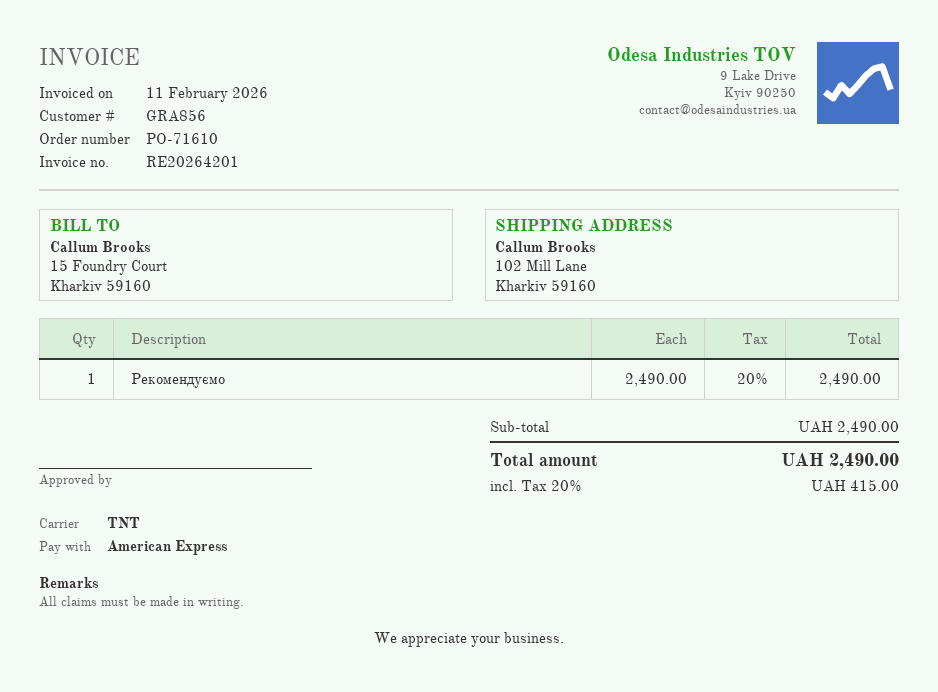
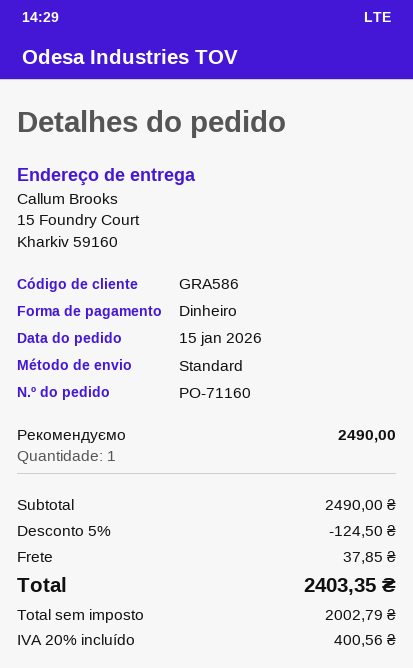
order number: PO-71610 -> PO-71160
customer number: GRA856 -> GRA586
payment method: American Express -> cash
shipping method: TNT -> standard
ship to: 102 Mill Lane, Kharkiv 59160 -> 15 Foundry Court, Kharkiv 59160
discount: none -> 5% = 124.50
shipping: none -> 37.85
tax: 20% = 415.00 -> 20% = 400.56
total: 2490.00 -> 2403.35

